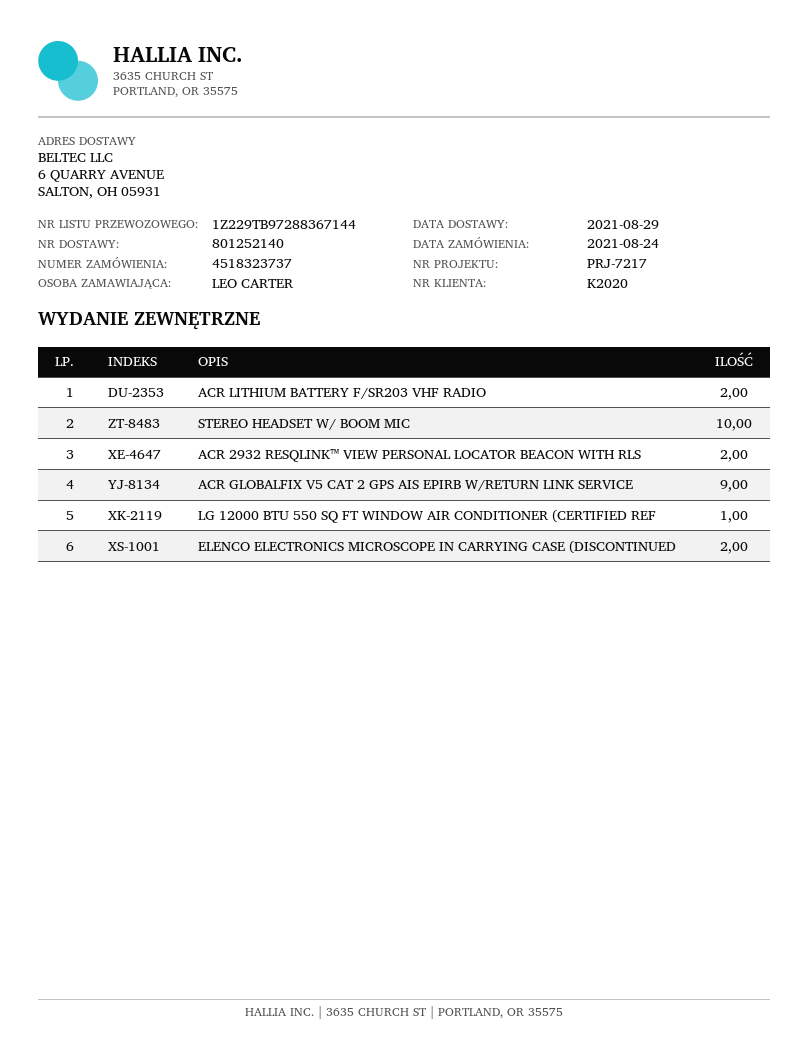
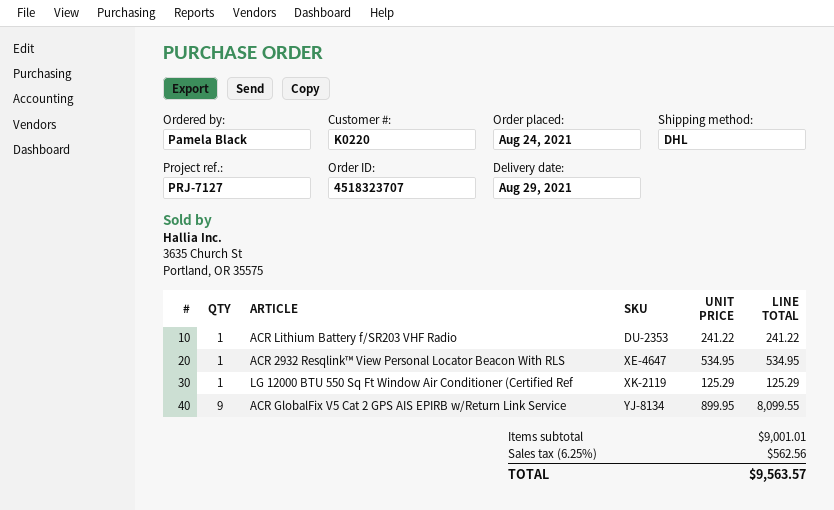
order number: 4518323737 -> 4518323707
customer number: K2020 -> K0220
reference: PRJ-7217 -> PRJ-7127
ordered by: LEO CARTER -> Pamela Black
ACR LITHIUM BATTERY F/SR203 VHF RADIO: 2 -> 1
STEREO HEADSET W/ BOOM MIC: 10 -> none
ACR 2932 RESQLINK™ VIEW PERSONAL LOCATOR BEACON WITH RLS: 2 -> 1
ELENCO ELECTRONICS MICROSCOPE IN CARRYING CASE (DISCONTINUED: 2 -> none

